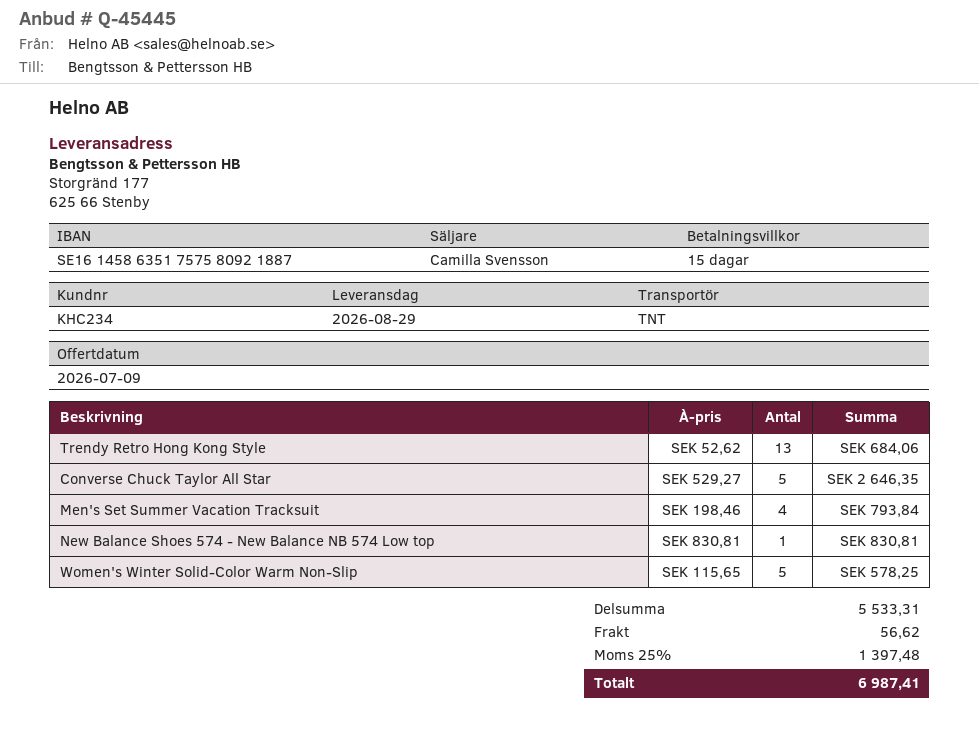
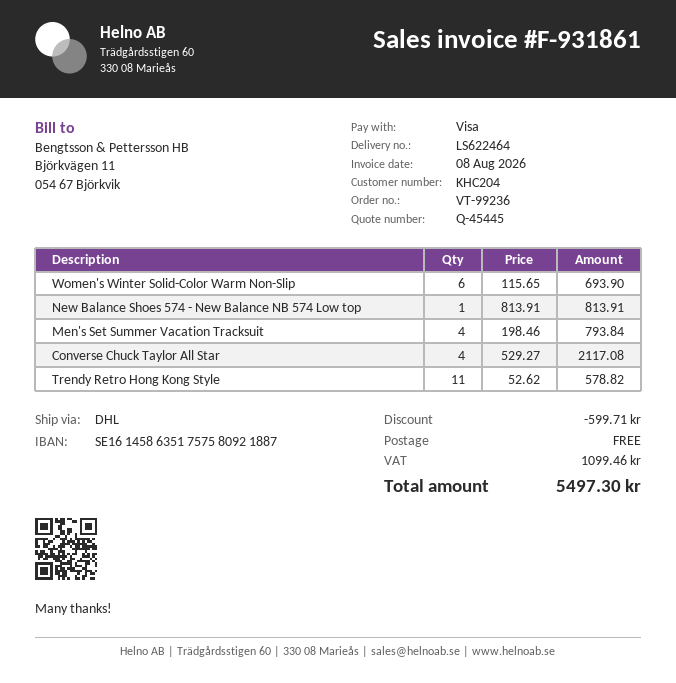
customer number: KHC234 -> KHC204
shipping method: TNT -> DHL
Trendy Retro Hong Kong Style: 13 x 52.62 = 684.06 -> 11 x 52.62 = 578.82
Converse Chuck Taylor All Star: 5 x 529.27 = 2646.35 -> 4 x 529.27 = 2117.08
New Balance Shoes 574 - New Balance NB 574 Low top: 1 x 830.81 = 830.81 -> 1 x 813.91 = 813.91
Women's Winter Solid-Color Warm Non-Slip: 5 x 115.65 = 578.25 -> 6 x 115.65 = 693.90
discount: none -> 599.71
shipping: 56.62 -> 0.00
tax: 1397.48 -> 1099.46
total: 6987.41 -> 5497.30

